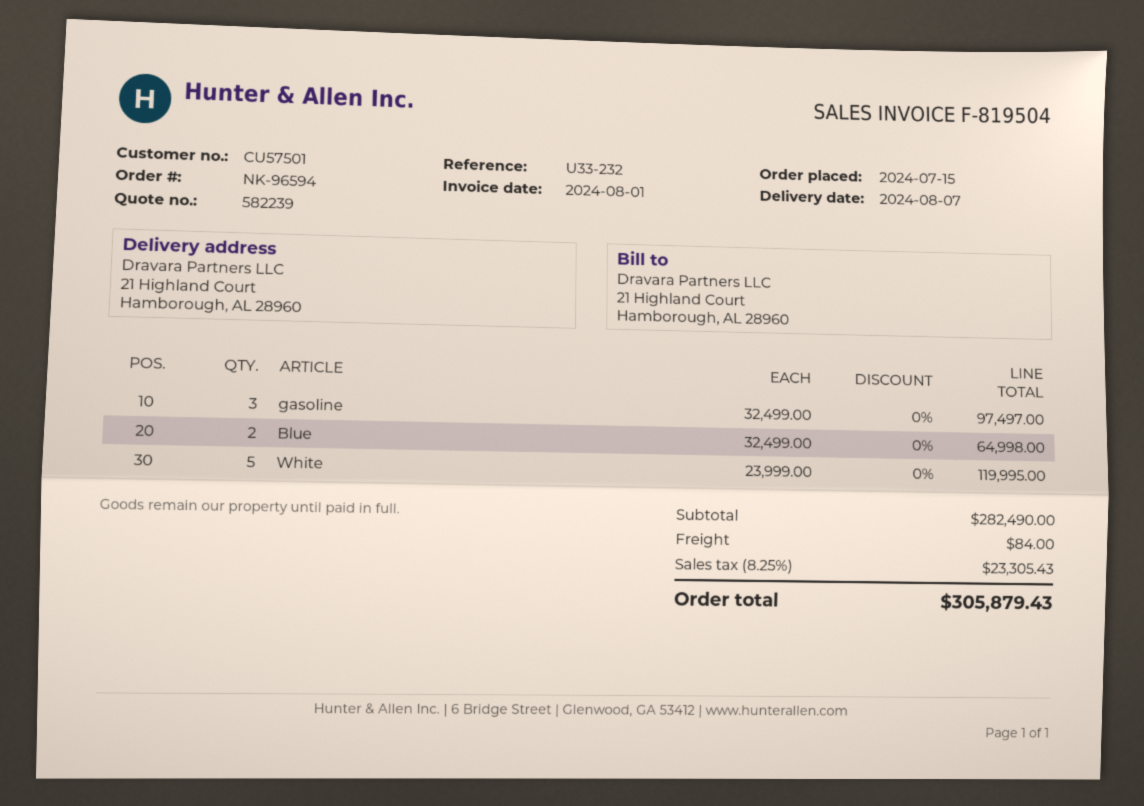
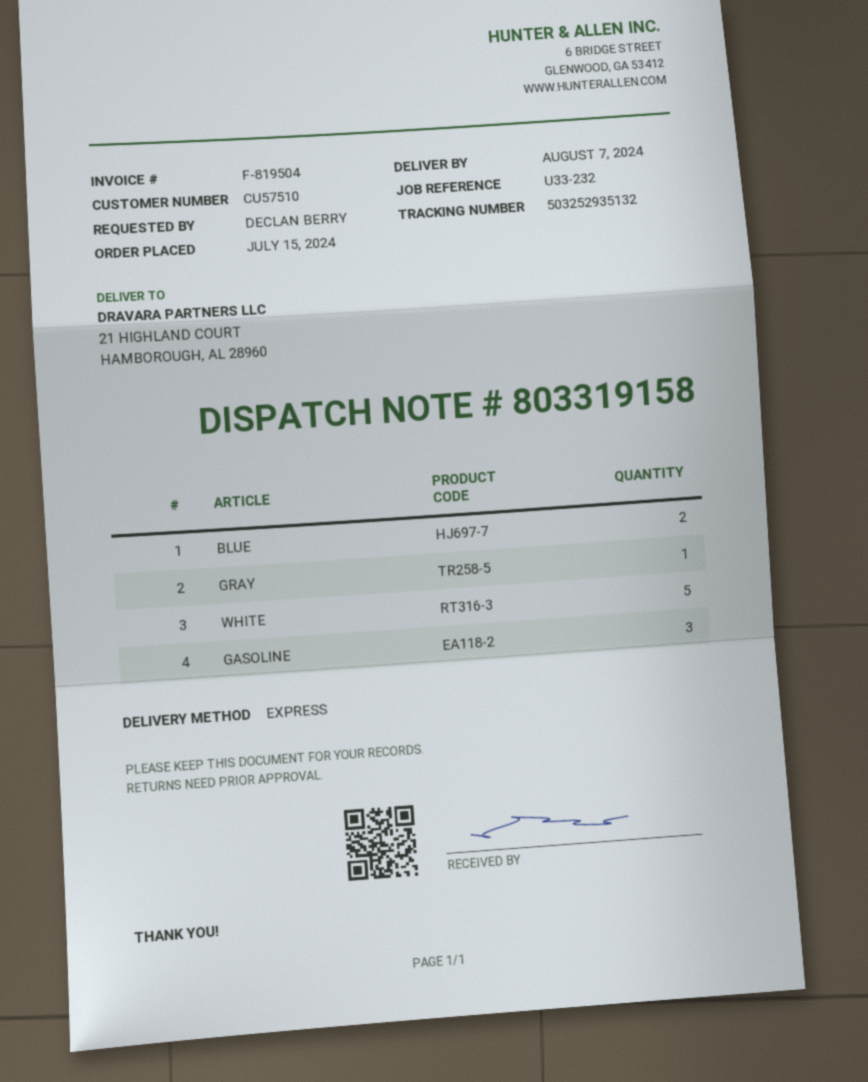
customer number: CU57501 -> CU57510
GRAY: none -> 1

